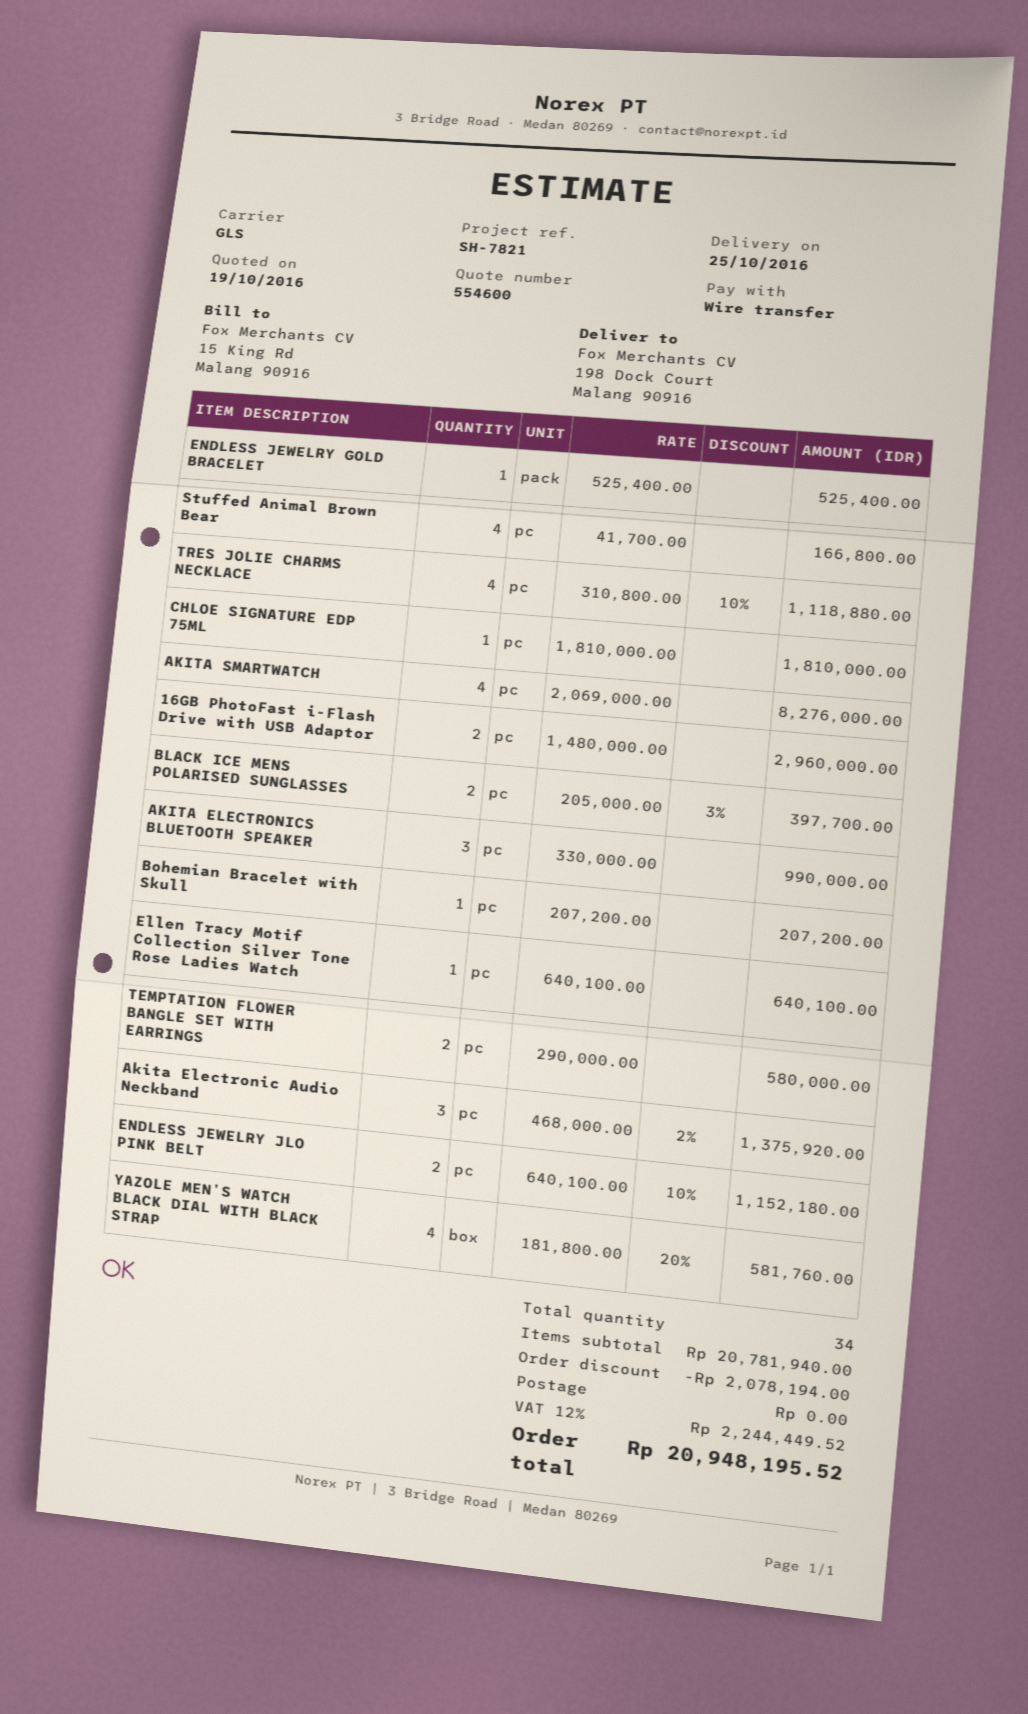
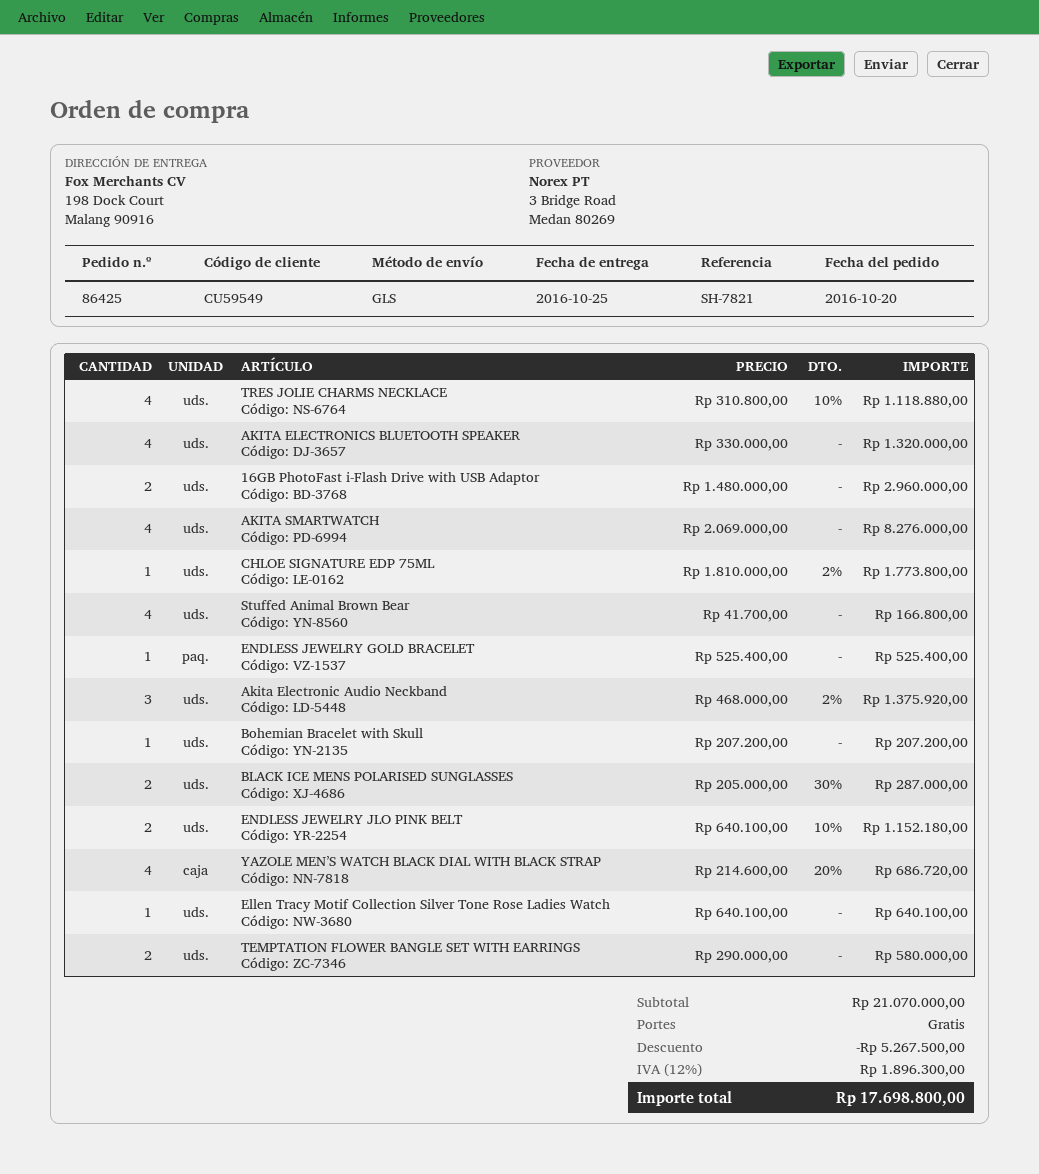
CHLOE SIGNATURE EDP 75ML: 1 x 1810000.00 = 1810000.00 -> 1 x 1810000.00 - 2% = 1773800.00
BLACK ICE MENS POLARISED SUNGLASSES: 2 x 205000.00 - 3% = 397700.00 -> 2 x 205000.00 - 30% = 287000.00
AKITA ELECTRONICS BLUETOOTH SPEAKER: 3 x 330000.00 = 990000.00 -> 4 x 330000.00 = 1320000.00
YAZOLE MEN’S WATCH BLACK DIAL WITH BLACK STRAP: 4 x 181800.00 - 20% = 581760.00 -> 4 x 214600.00 - 20% = 686720.00
subtotal: 20781940.00 -> 21070000.00
discount: 2078194.00 -> 5267500.00
tax: 12% = 2244449.52 -> 12% = 1896300.00
total: 20948195.52 -> 17698800.00

